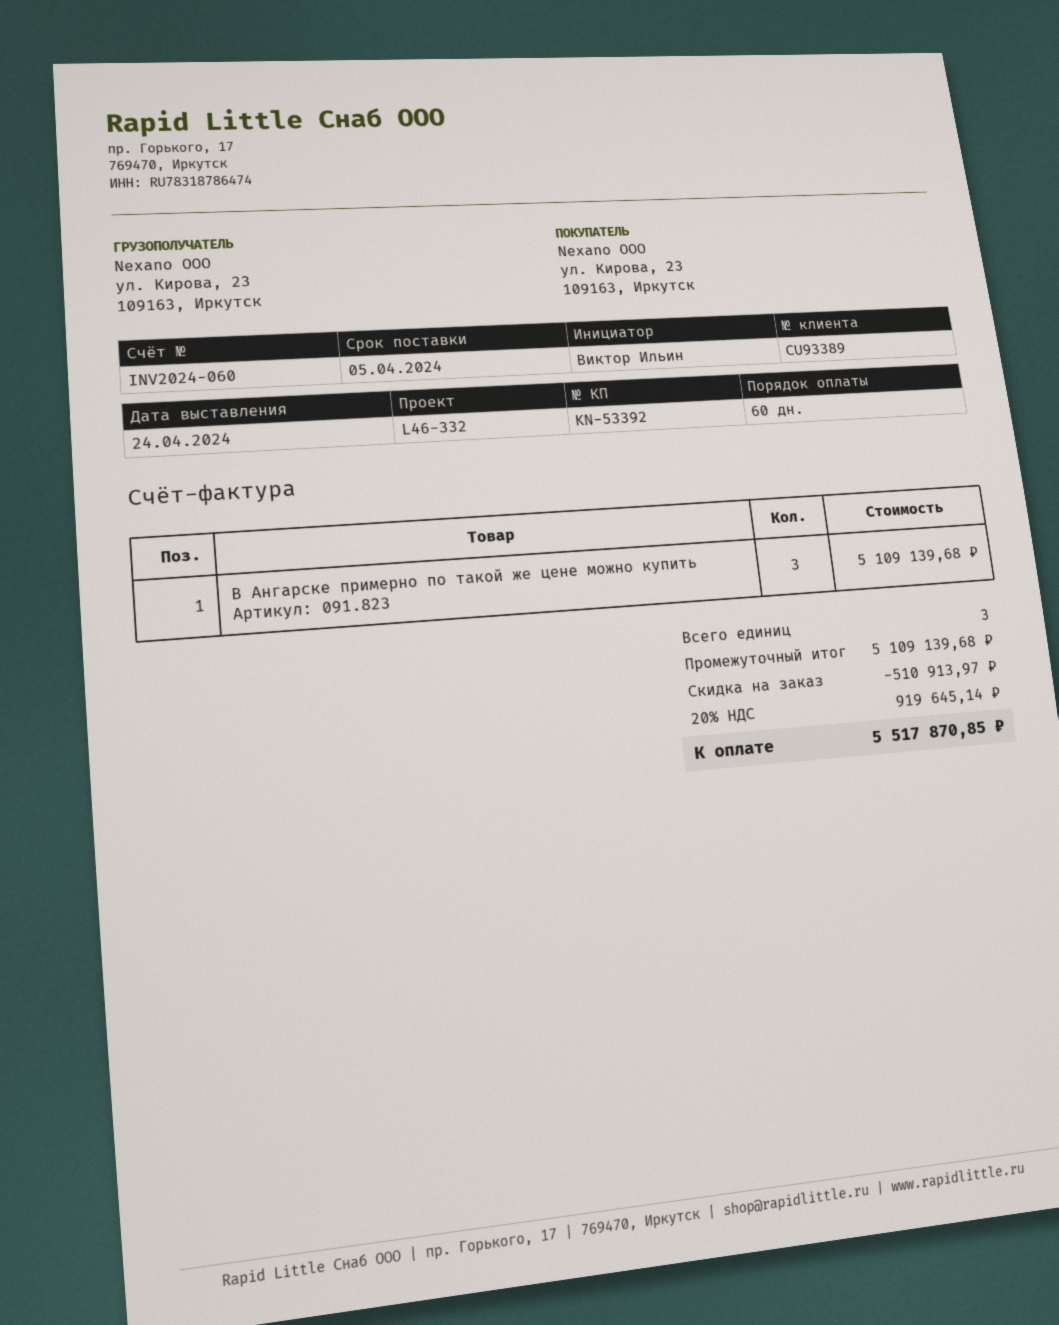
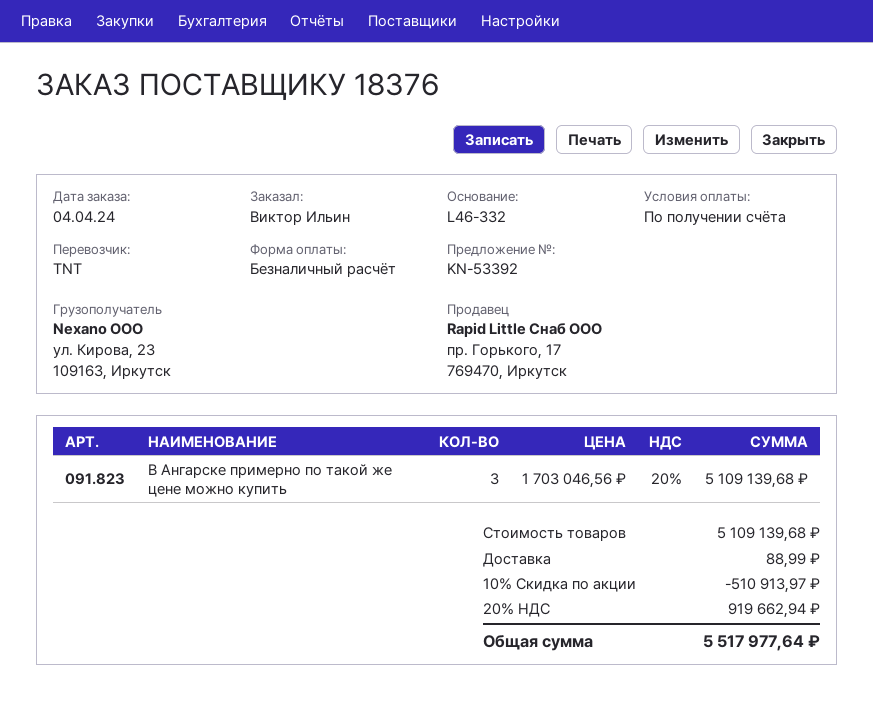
payment terms: 60 days -> on receipt
shipping: none -> 88.99
tax: 20% = 919645.14 -> 20% = 919662.94
total: 5517870.85 -> 5517977.64

